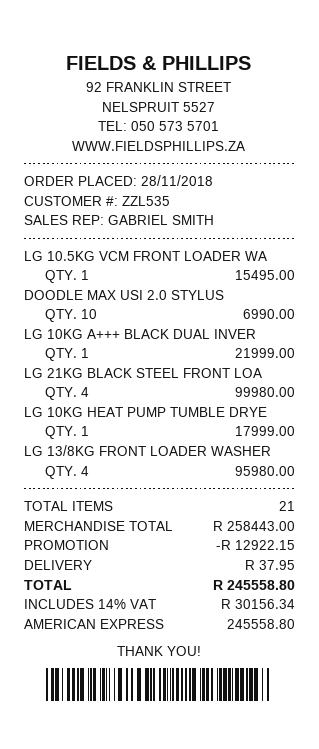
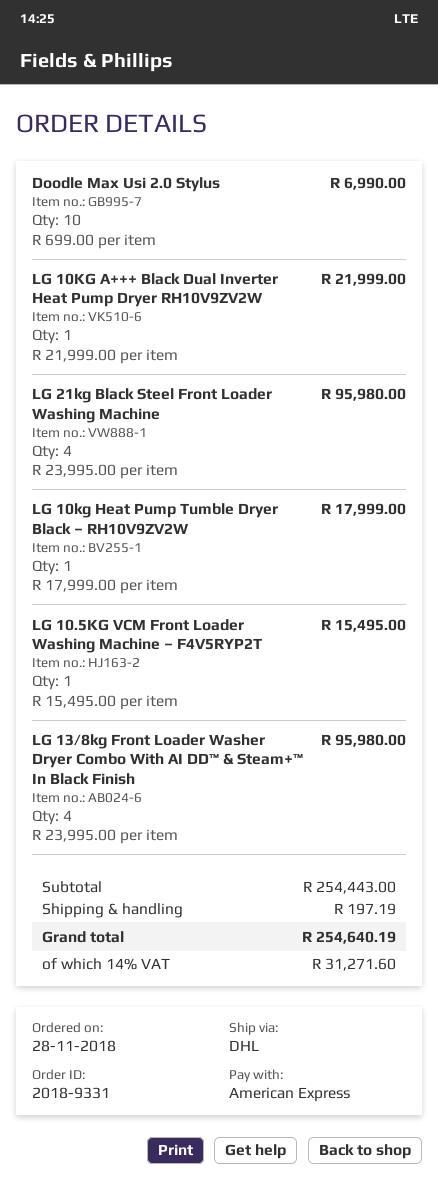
LG 21KG BLACK STEEL FRONT LOA: 4 for 99980.00 -> 4 for 95980.00
subtotal: 258443.00 -> 254443.00
discount: 12922.15 -> none
shipping: 37.95 -> 197.19
tax: 14% = 30156.34 -> 14% = 31271.60
total: 245558.80 -> 254640.19

